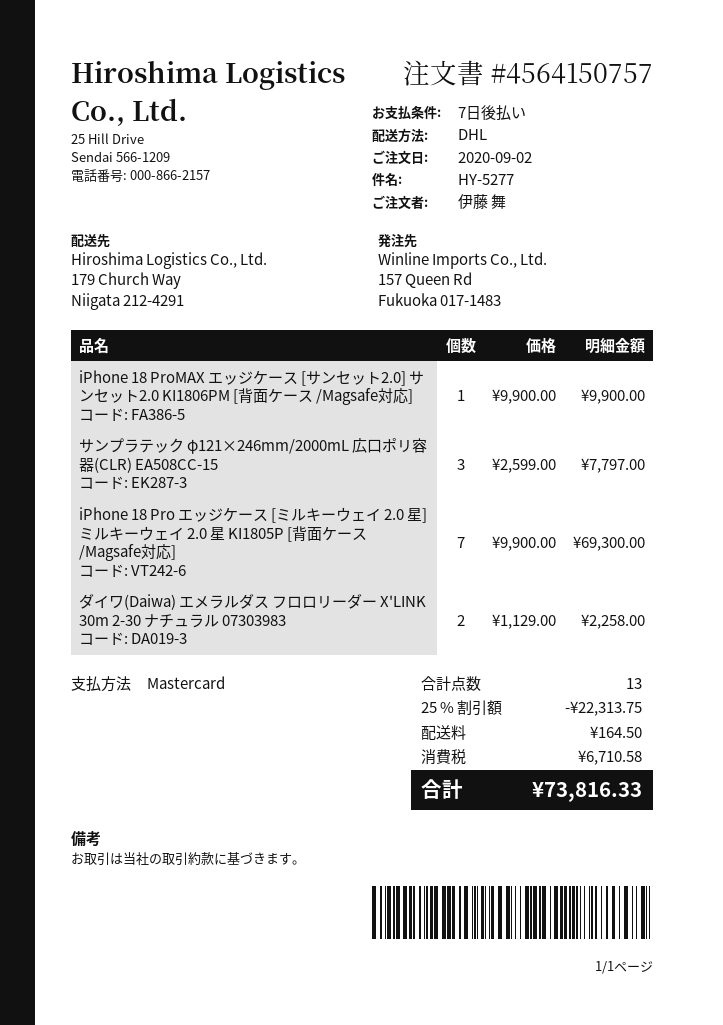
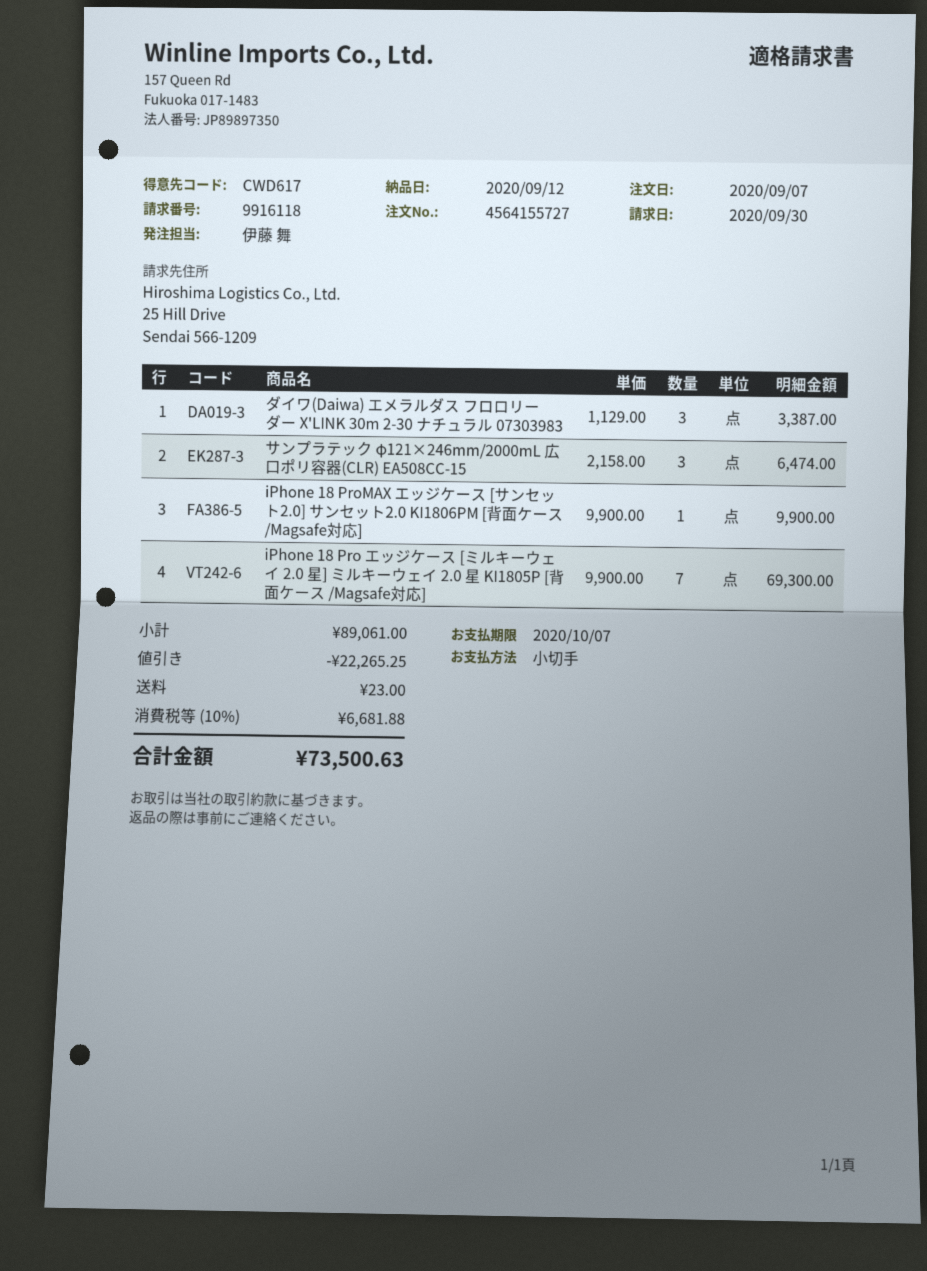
order number: 4564150757 -> 4564155727
order date: 2020-09-02 -> 2020-09-07
payment method: Mastercard -> cheque
サンプラテック φ121×246mm/2000mL 広口ポリ容器(CLR) EA508CC-15: 3 x 2599.00 = 7797.00 -> 3 x 2158.00 = 6474.00
ダイワ(Daiwa) エメラルダス フロロリーダー X'LINK 30m 2-30 ナチュラル 07303983: 2 x 1129.00 = 2258.00 -> 3 x 1129.00 = 3387.00
discount: 22313.75 -> 22265.25
shipping: 164.50 -> 23.00
tax: 6710.58 -> 6681.88
total: 73816.33 -> 73500.63

